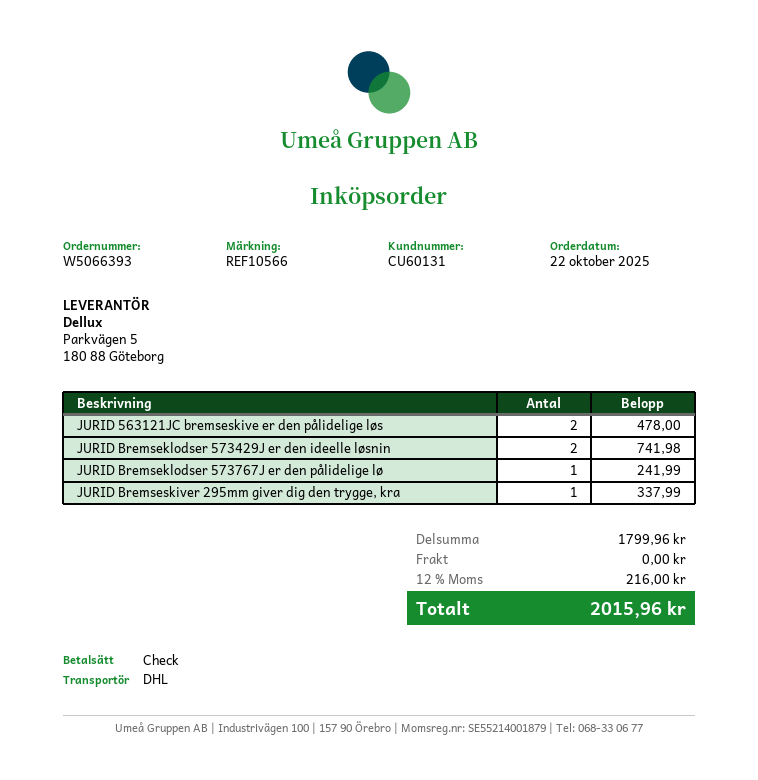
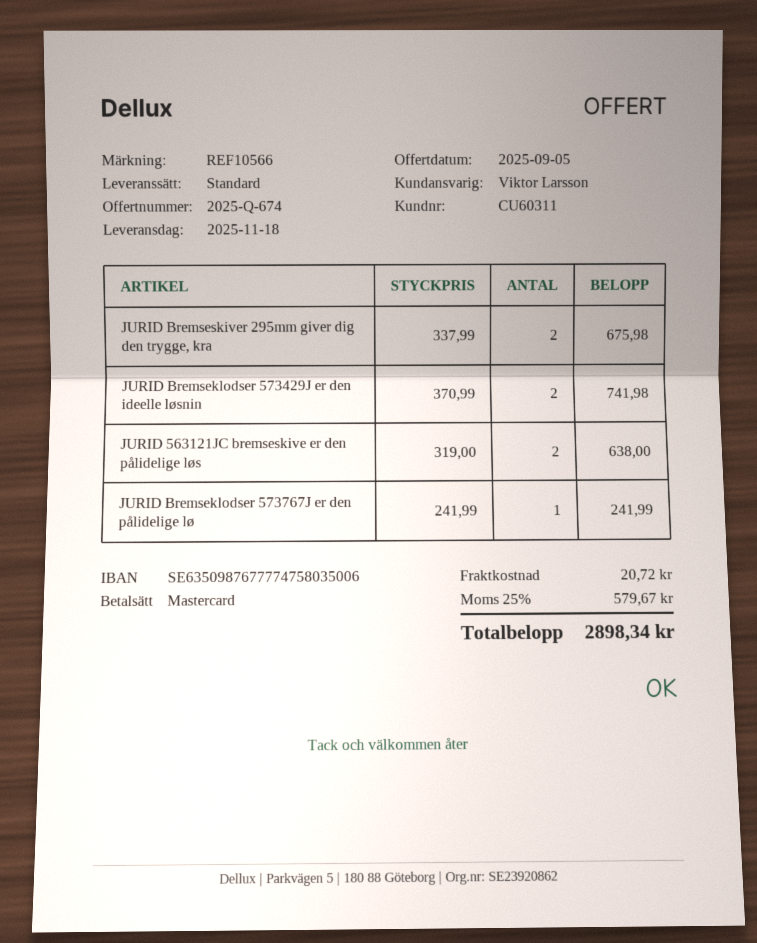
customer number: CU60131 -> CU60311
payment method: cheque -> Mastercard
shipping method: DHL -> standard
JURID 563121JC bremseskive er den pålidelige løs: 2 for 478.00 -> 2 for 638.00
JURID Bremseskiver 295mm giver dig den trygge, kra: 1 for 337.99 -> 2 for 675.98
shipping: 0.00 -> 20.72
tax: 12% = 216.00 -> 25% = 579.67
total: 2015.96 -> 2898.34

